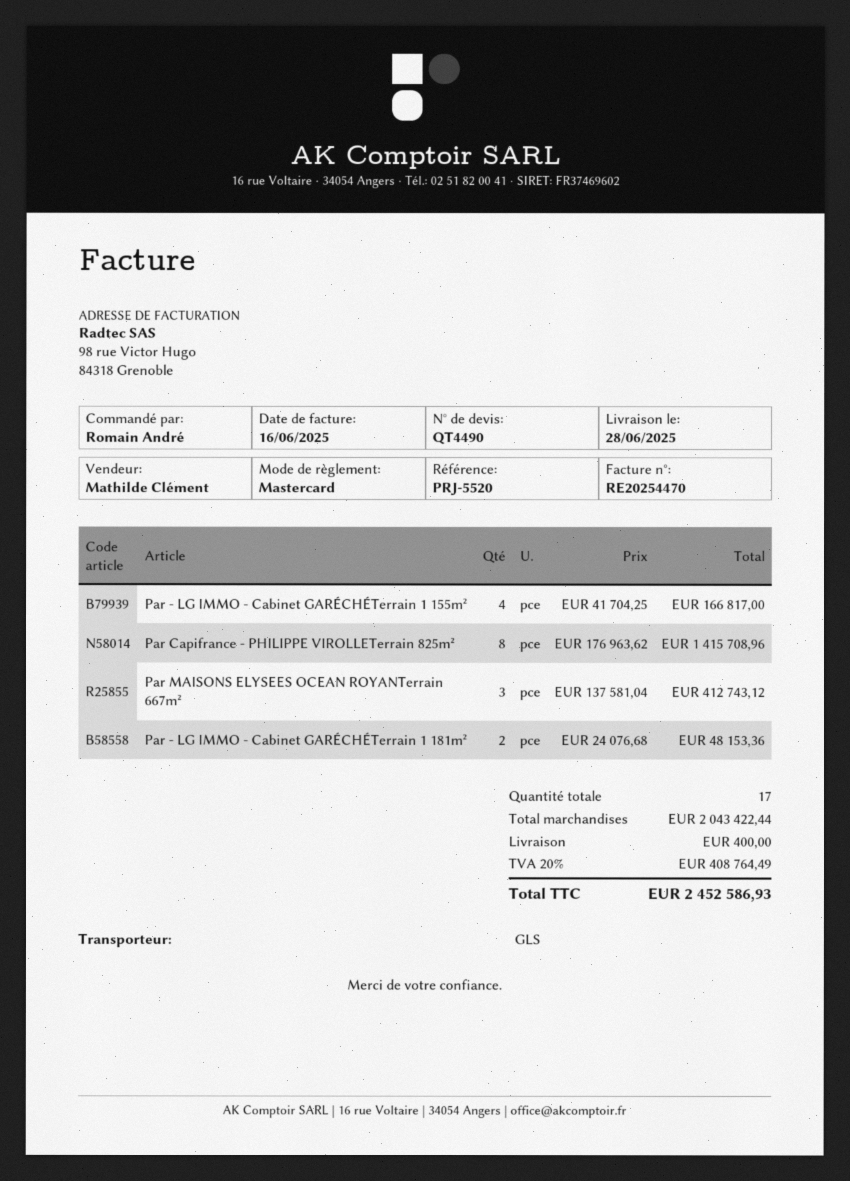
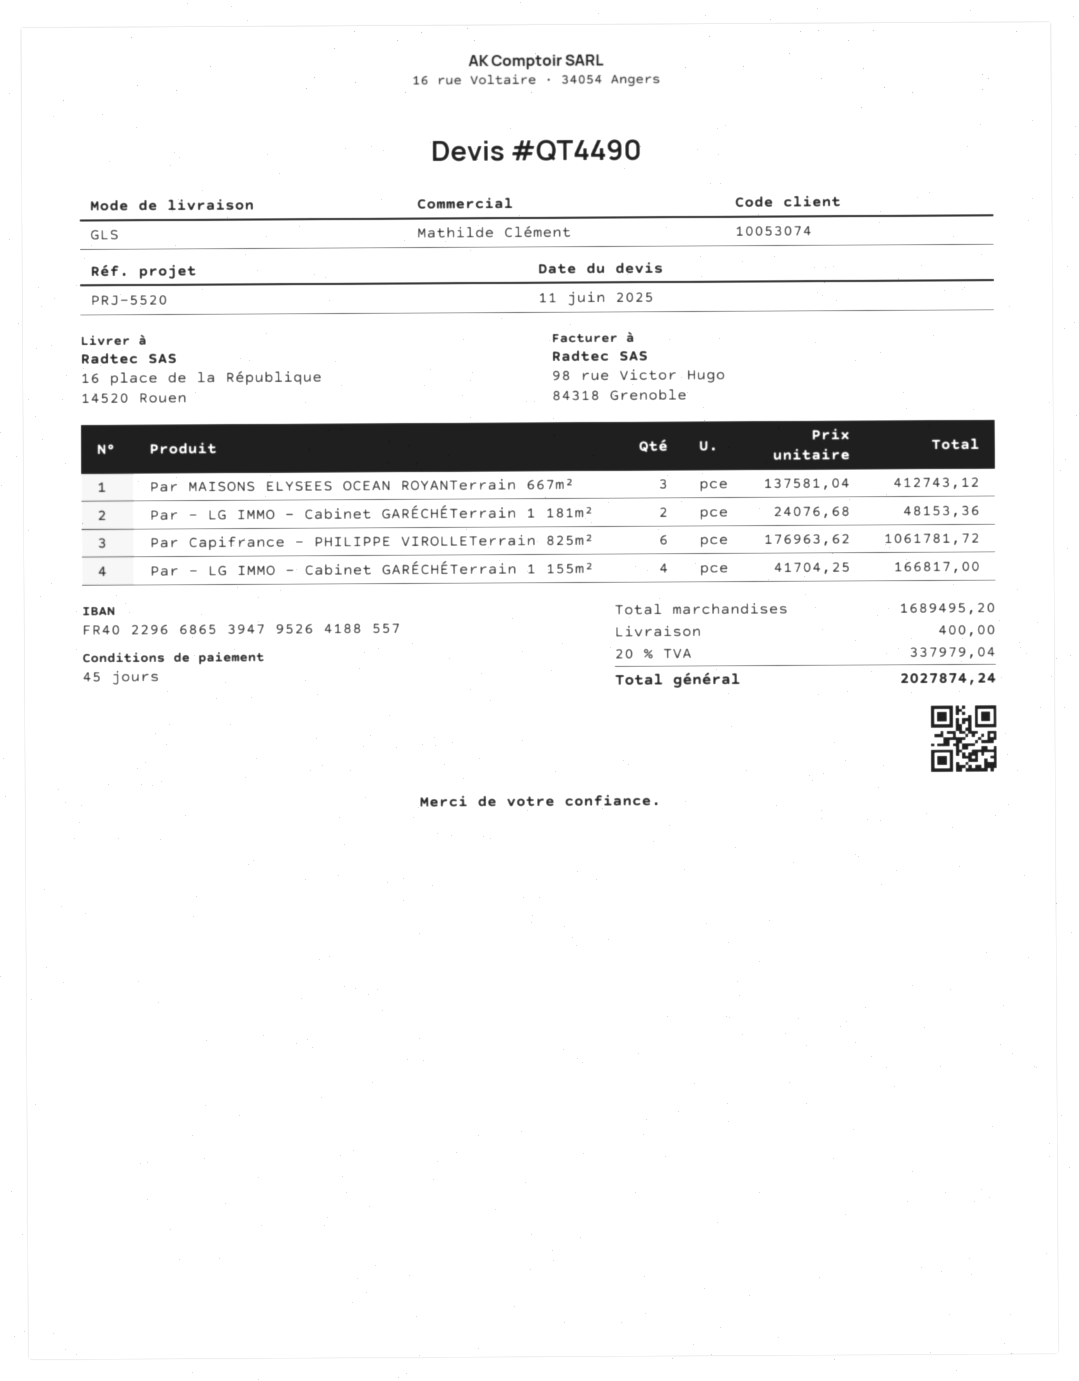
Par Capifrance - PHILIPPE VIROLLETerrain 825m²: 8 x 176963.62 = 1415708.96 -> 6 x 176963.62 = 1061781.72
subtotal: 2043422.44 -> 1689495.20
tax: 20% = 408764.49 -> 20% = 337979.04
total: 2452586.93 -> 2027874.24

